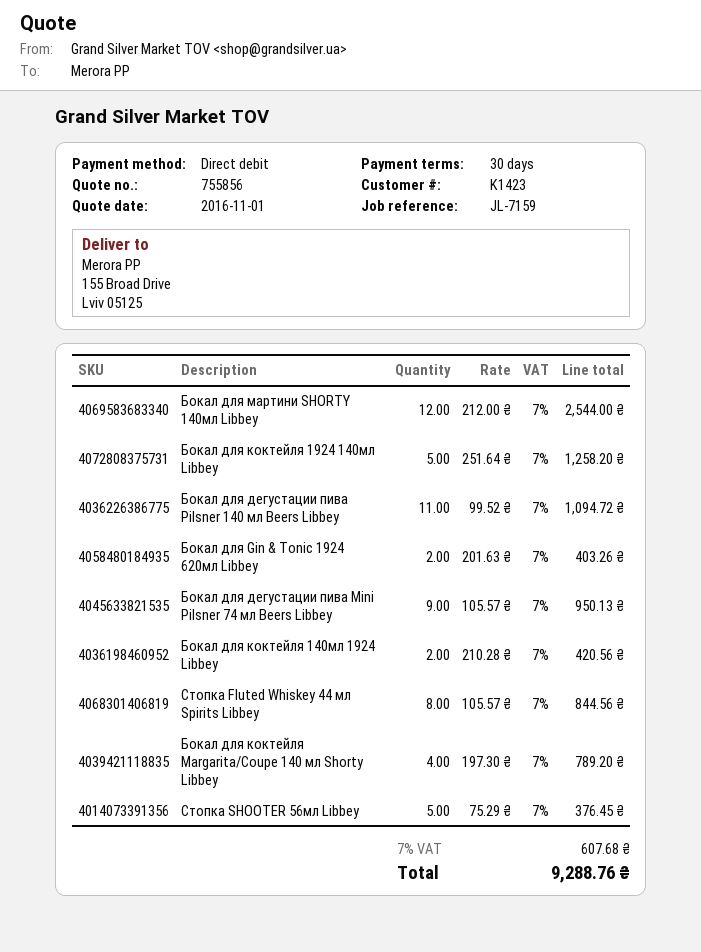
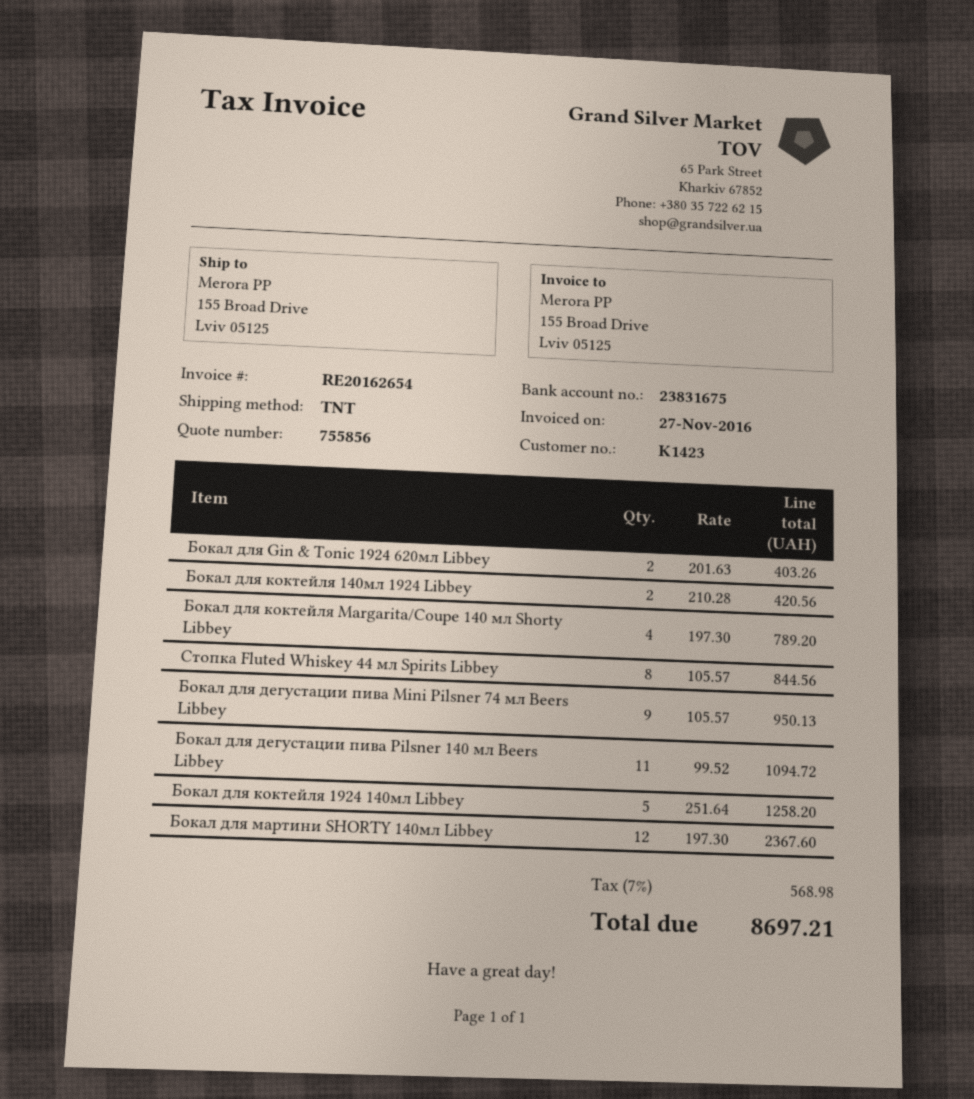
Бокал для мартини SHORTY 140мл Libbey: 12 x 212.00 = 2544.00 -> 12 x 197.30 = 2367.60
Стопка SHOOTER 56мл Libbey: 5 x 75.29 = 376.45 -> none
tax: 7% = 607.68 -> 7% = 568.98
total: 9288.76 -> 8697.21

